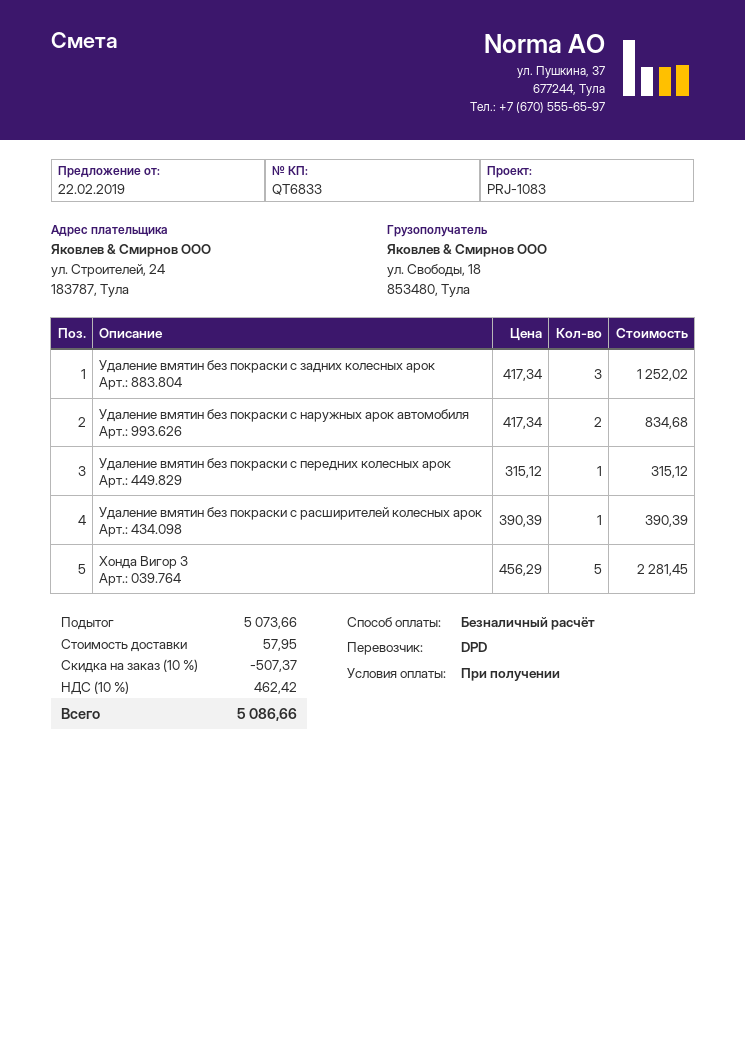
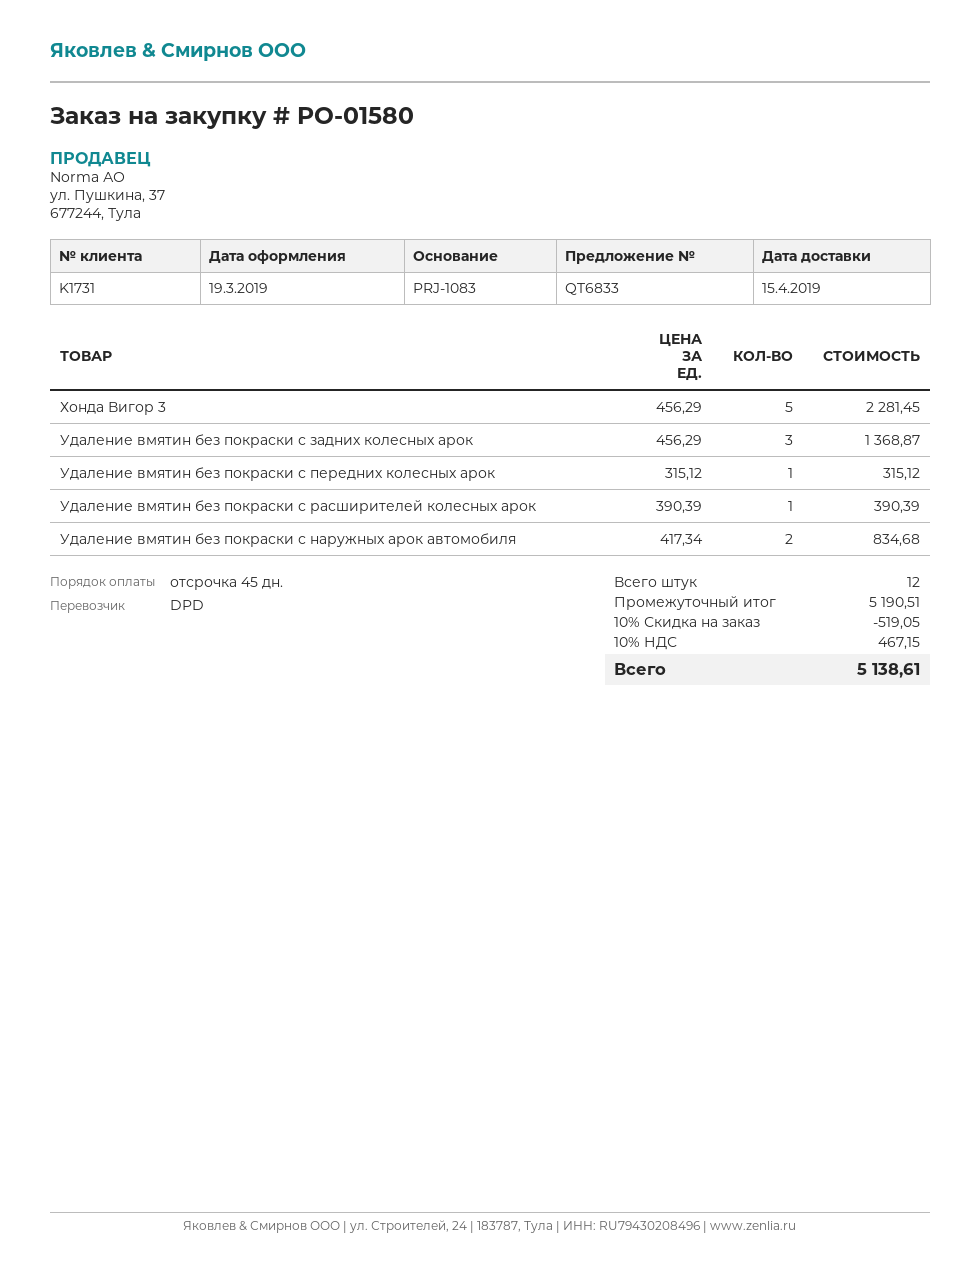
payment terms: on receipt -> 45 days
Удаление вмятин без покраски с задних колесных арок: 3 x 417.34 = 1252.02 -> 3 x 456.29 = 1368.87
subtotal: 5073.66 -> 5190.51
discount: 10% = 507.37 -> 10% = 519.05
shipping: 57.95 -> none
tax: 10% = 462.42 -> 10% = 467.15
total: 5086.66 -> 5138.61

